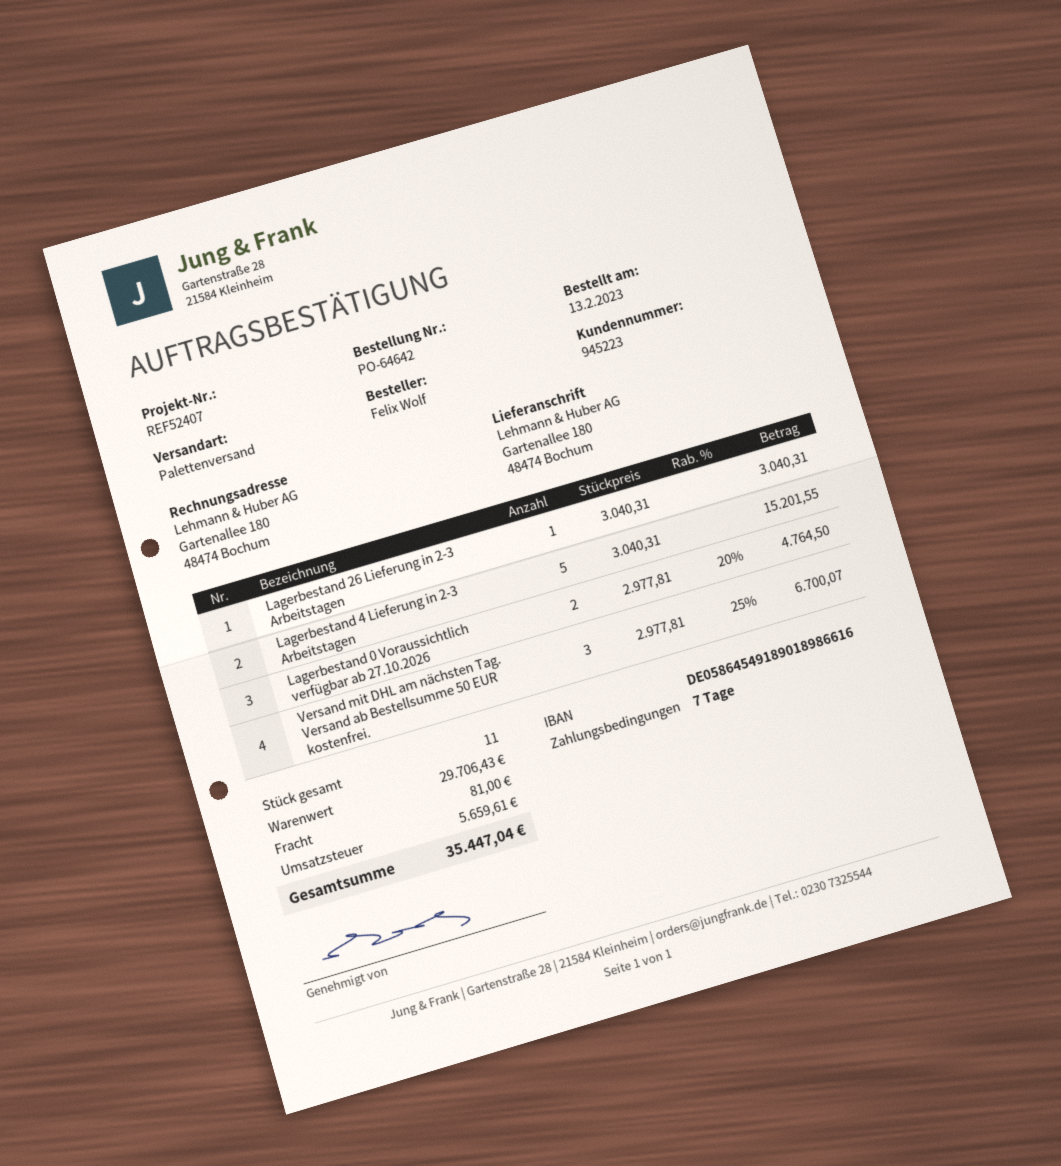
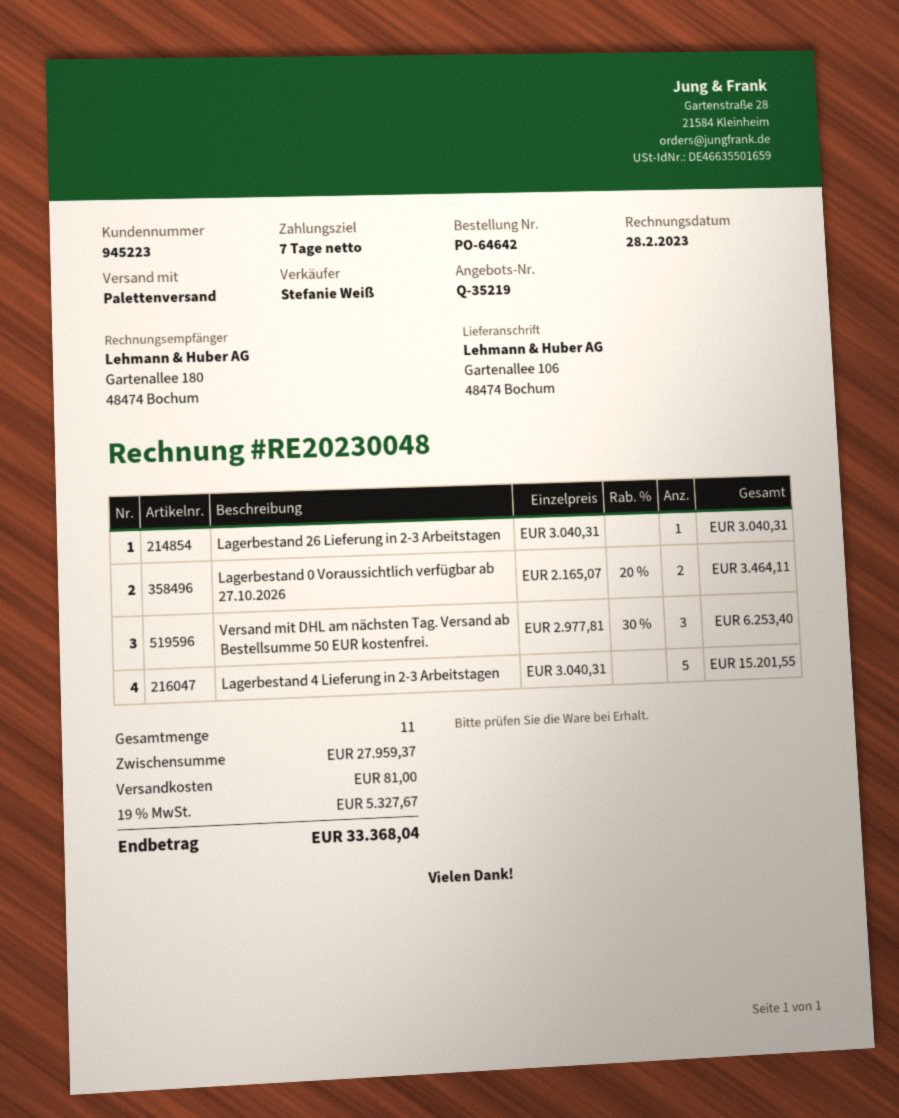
ship to: Gartenallee 180, 48474 Bochum -> Gartenallee 106, 48474 Bochum
Lagerbestand 0 Voraussichtlich verfügbar ab 27.10.2026: 2 x 2977.81 - 20% = 4764.50 -> 2 x 2165.07 - 20% = 3464.11
Versand mit DHL am nächsten Tag. Versand ab Bestellsumme 50 EUR kostenfrei.: 3 x 2977.81 - 25% = 6700.07 -> 3 x 2977.81 - 30% = 6253.40
subtotal: 29706.43 -> 27959.37
tax: 5659.61 -> 5327.67
total: 35447.04 -> 33368.04

